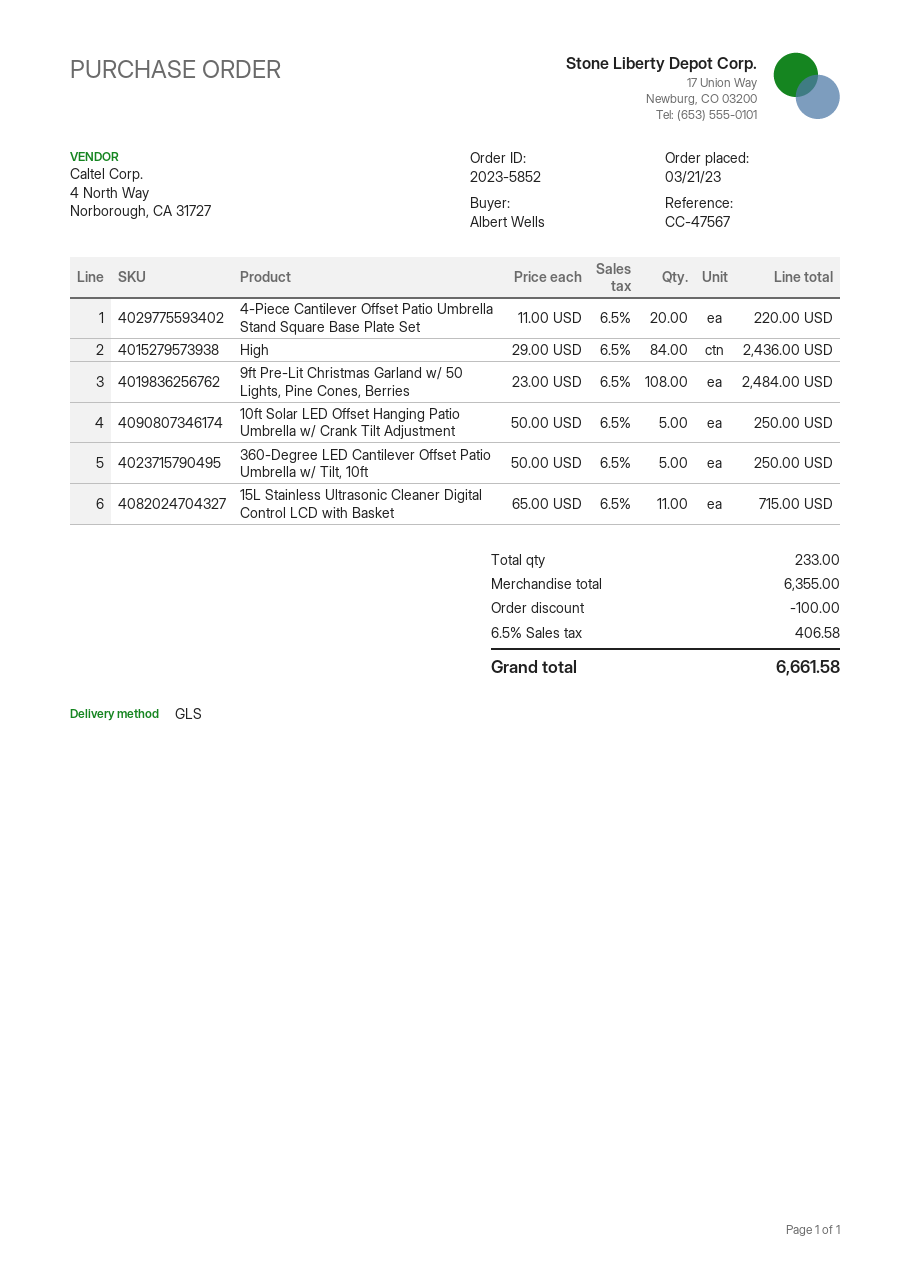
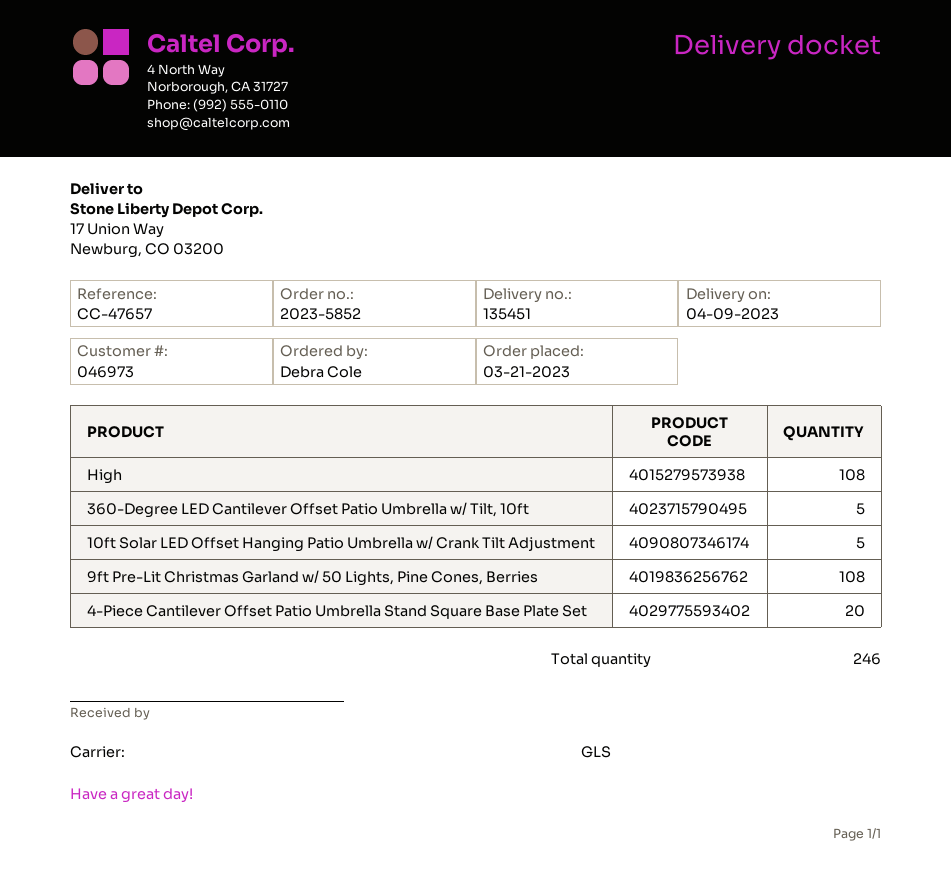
reference: CC-47567 -> CC-47657
ordered by: Albert Wells -> Debra Cole
High: 84 -> 108
15L Stainless Ultrasonic Cleaner Digital Control LCD with Basket: 11 -> none
total quantity: 233 -> 246

